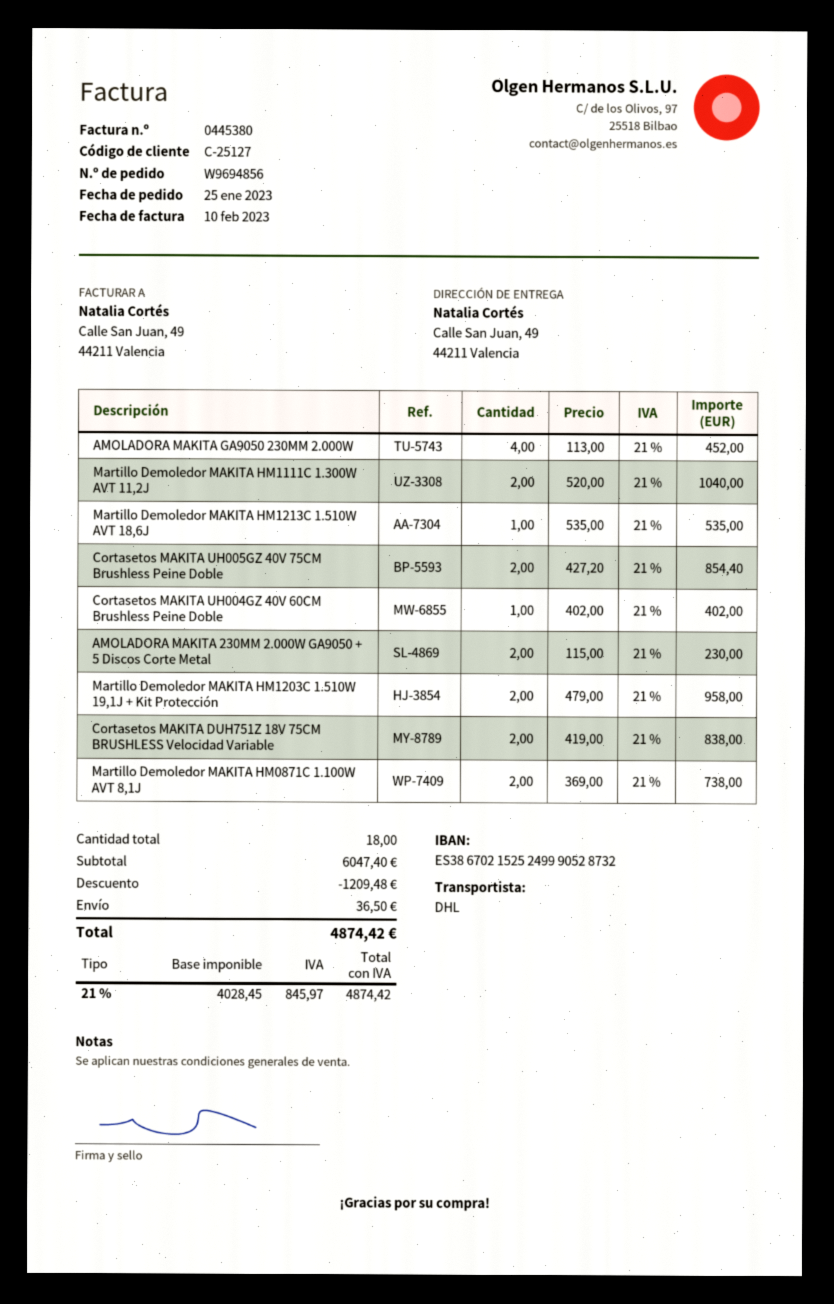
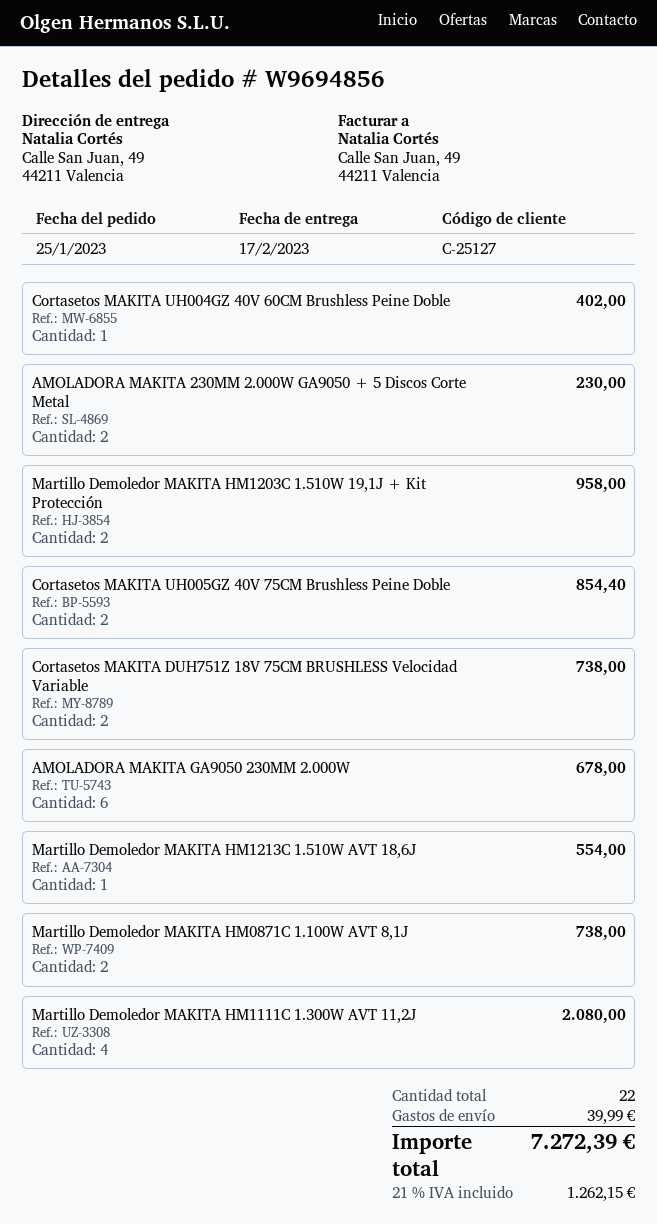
AMOLADORA MAKITA GA9050 230MM 2.000W: 4 for 452.00 -> 6 for 678.00
Martillo Demoledor MAKITA HM1111C 1.300W AVT 11,2J: 2 for 1040.00 -> 4 for 2080.00
Martillo Demoledor MAKITA HM1213C 1.510W AVT 18,6J: 1 for 535.00 -> 1 for 554.00
Cortasetos MAKITA DUH751Z 18V 75CM BRUSHLESS Velocidad Variable: 2 for 838.00 -> 2 for 738.00
total quantity: 18 -> 22
discount: 1209.48 -> none
shipping: 36.50 -> 39.99
tax: 21% = 845.97 -> 21% = 1262.15
total: 4874.42 -> 7272.39

